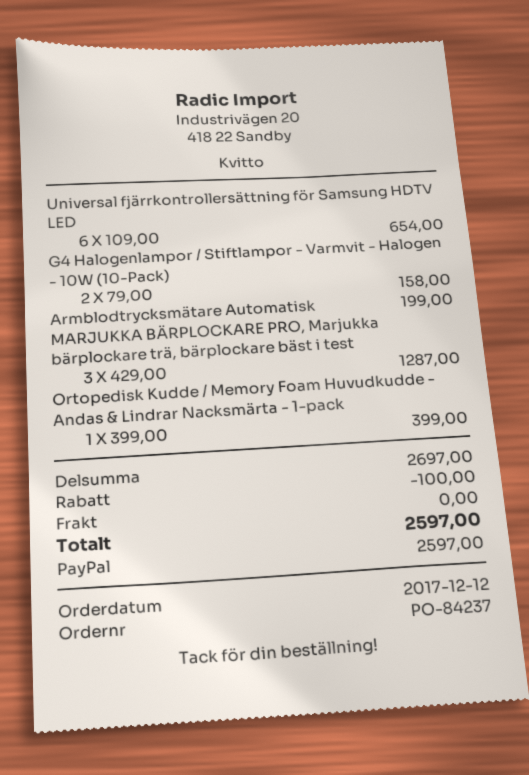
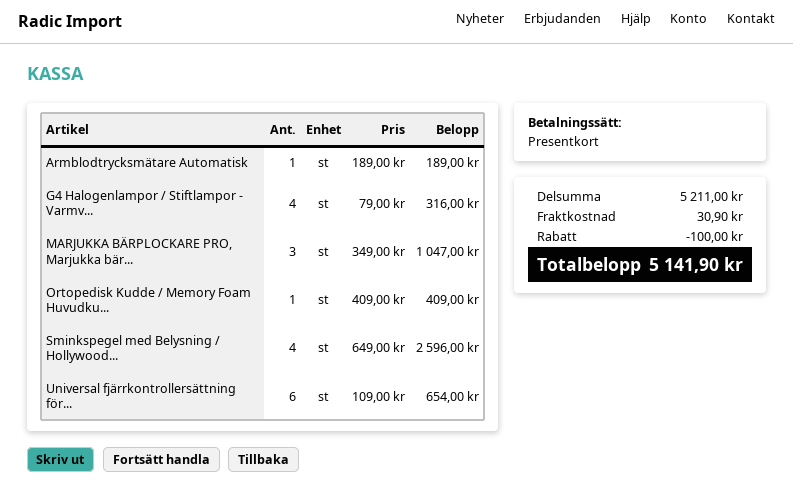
payment method: PayPal -> gift card
G4 Halogenlampor / Stiftlampor - Varmvit - Halogen - 10W (10-Pack): 2 x 79.00 = 158.00 -> 4 x 79.00 = 316.00
Armblodtrycksmätare Automatisk: 1 x 199.00 = 199.00 -> 1 x 189.00 = 189.00
MARJUKKA BÄRPLOCKARE PRO, Marjukka bärplockare trä, bärplockare bäst i test: 3 x 429.00 = 1287.00 -> 3 x 349.00 = 1047.00
Ortopedisk Kudde / Memory Foam Huvudkudde - Andas & Lindrar Nacksmärta - 1-pack: 1 x 399.00 = 399.00 -> 1 x 409.00 = 409.00
Sminkspegel med Belysning / Hollywood...: none -> 4 x 649.00 = 2596.00
subtotal: 2697.00 -> 5211.00
shipping: 0.00 -> 30.90
total: 2597.00 -> 5141.90

